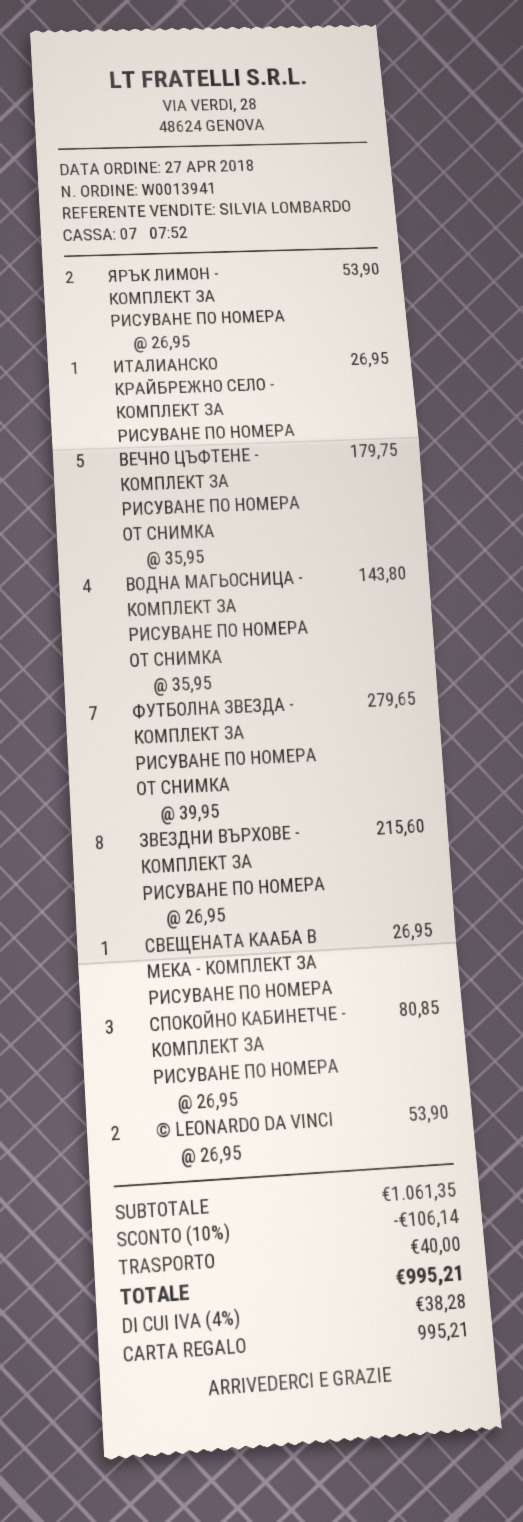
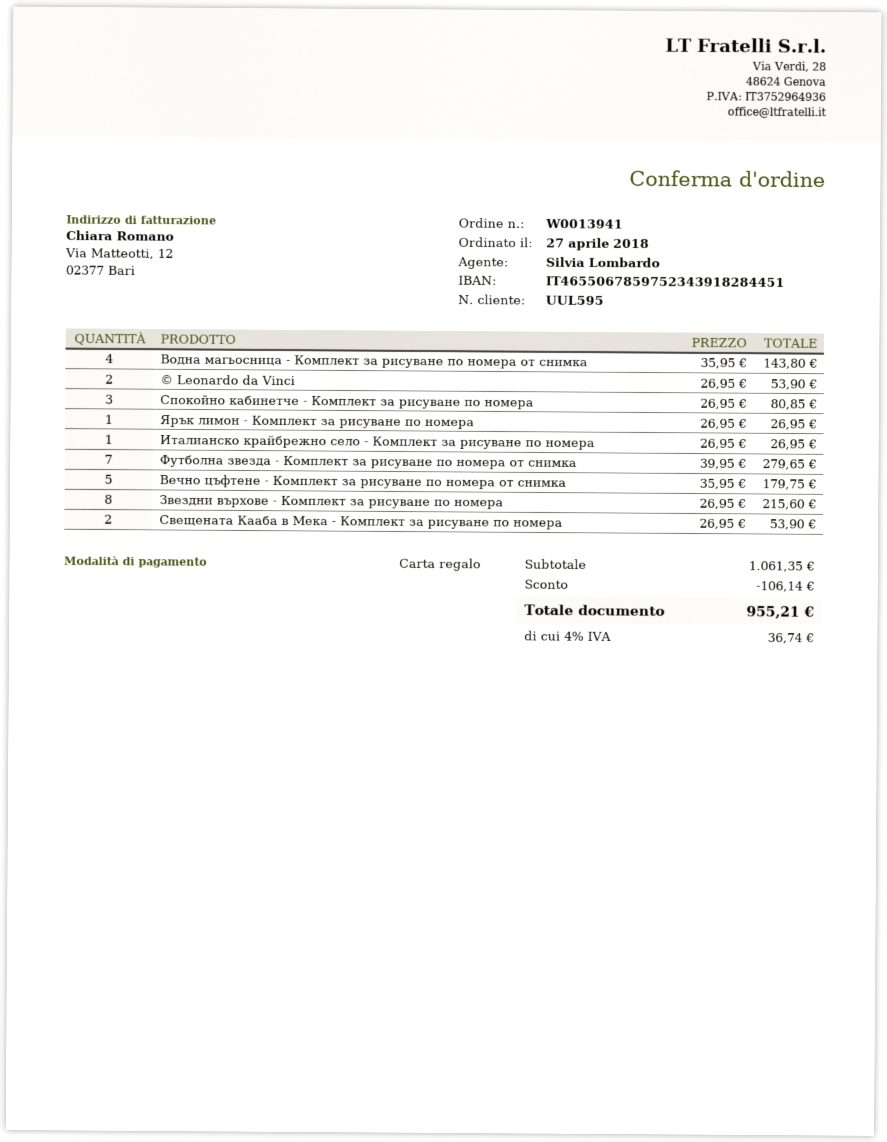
ЯРЪК ЛИМОН - КОМПЛЕКТ ЗА РИСУВАНЕ ПО НОМЕРА: 2 x 26.95 = 53.90 -> 1 x 26.95 = 26.95
СВЕЩЕНАТА КААБА В МЕКА - КОМПЛЕКТ ЗА РИСУВАНЕ ПО НОМЕРА: 1 x 26.95 = 26.95 -> 2 x 26.95 = 53.90
shipping: 40.00 -> none
tax: 4% = 38.28 -> 4% = 36.74
total: 995.21 -> 955.21

